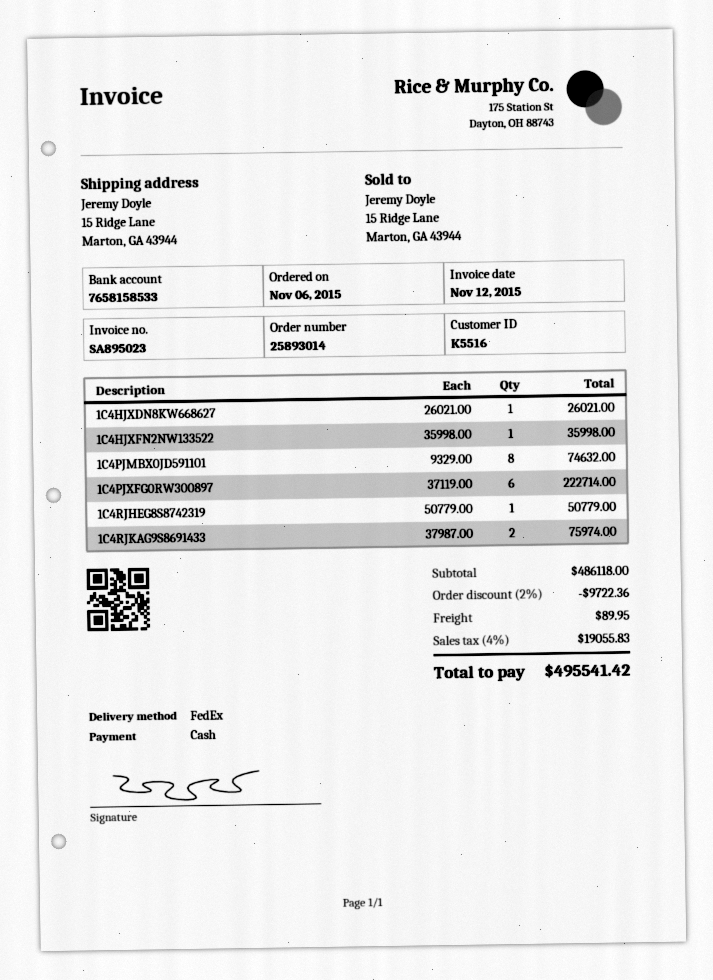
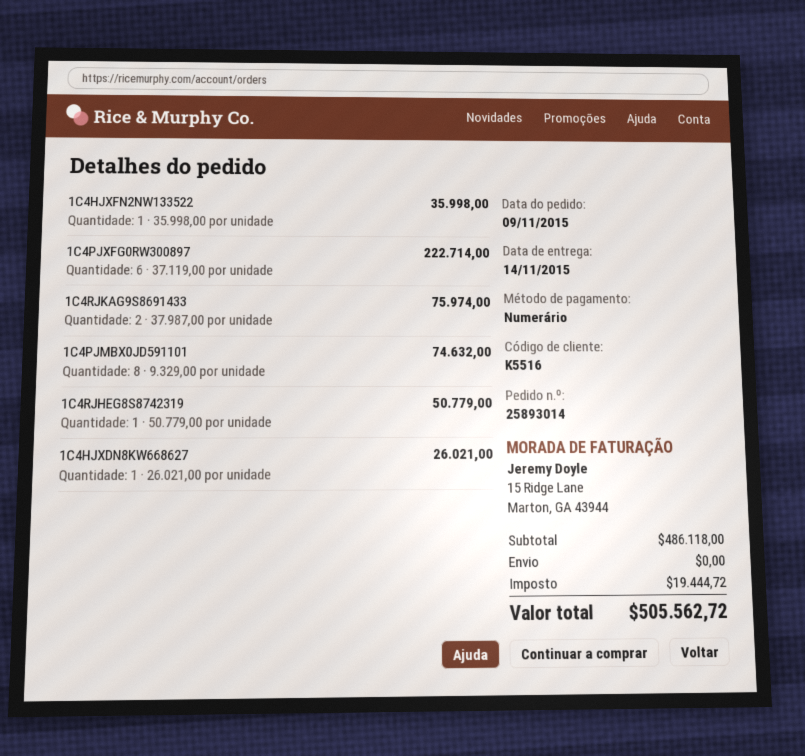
order date: 2015-11-06 -> 2015-11-09
discount: 2% = 9722.36 -> none
shipping: 89.95 -> 0.00
tax: 19055.83 -> 19444.72
total: 495541.42 -> 505562.72

